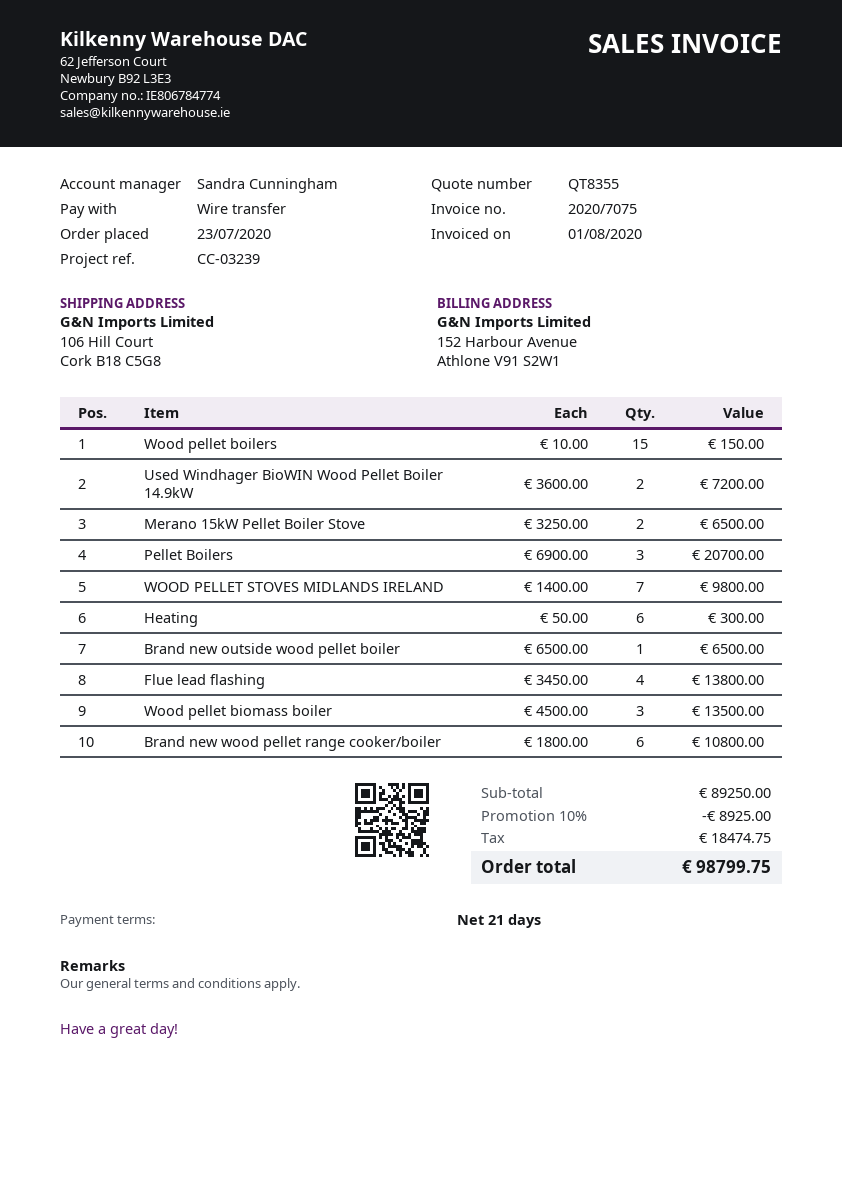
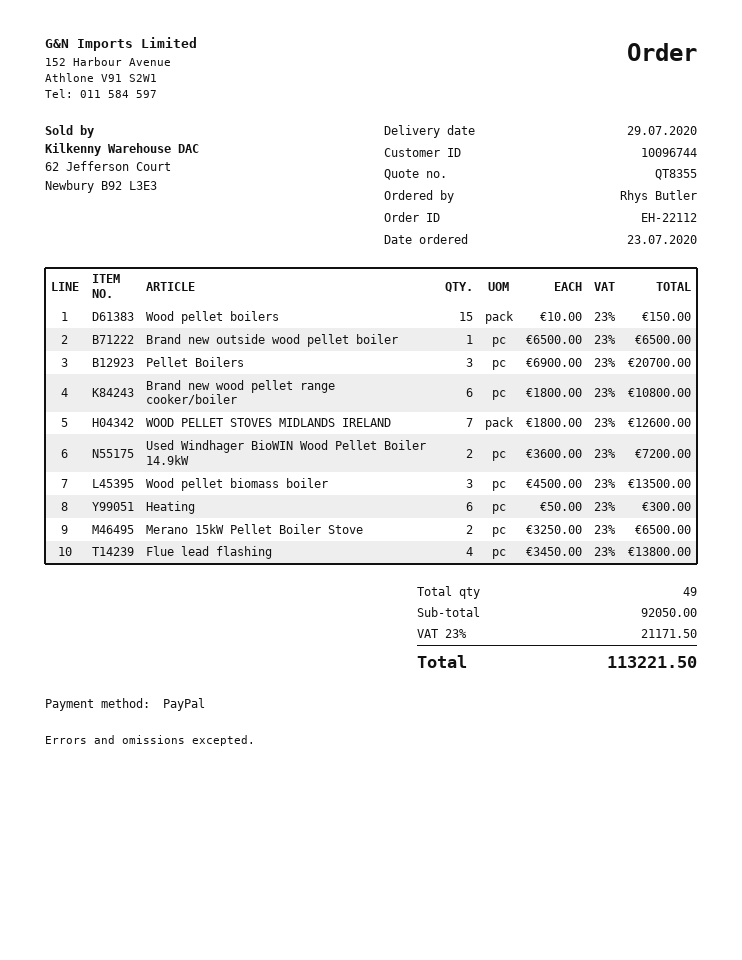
payment method: bank transfer -> PayPal
WOOD PELLET STOVES MIDLANDS IRELAND: 7 x 1400.00 = 9800.00 -> 7 x 1800.00 = 12600.00
subtotal: 89250.00 -> 92050.00
discount: 10% = 8925.00 -> none
tax: 18474.75 -> 21171.50
total: 98799.75 -> 113221.50

